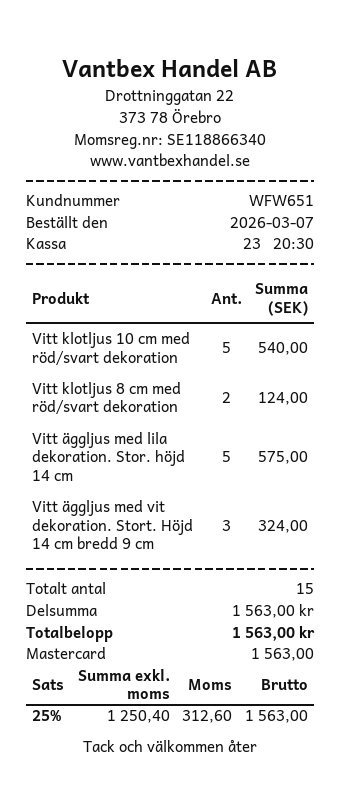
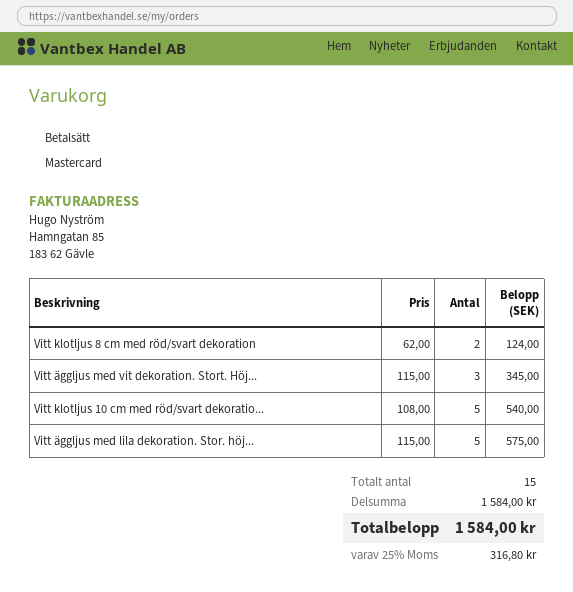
Vitt äggljus med vit dekoration. Stort. Höjd 14 cm bredd 9 cm: 3 for 324.00 -> 3 for 345.00
subtotal: 1563.00 -> 1584.00
tax: 25% = 312.60 -> 25% = 316.80
total: 1563.00 -> 1584.00

